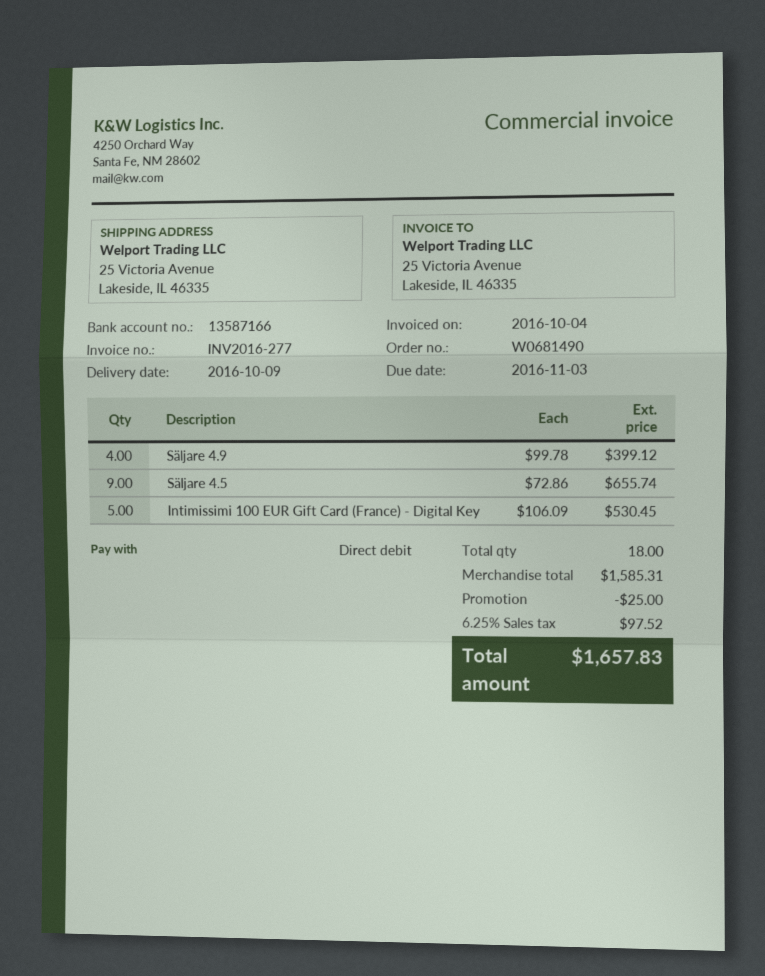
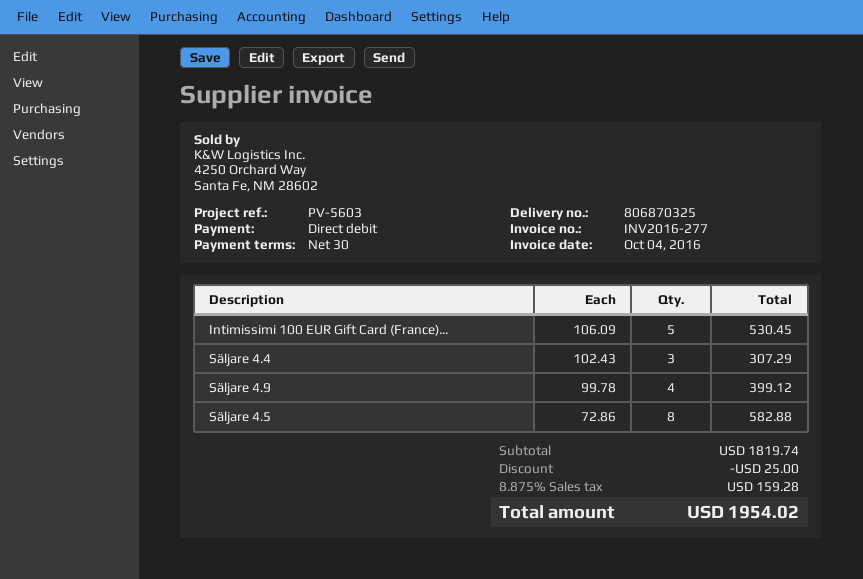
Säljare 4.5: 9 x 72.86 = 655.74 -> 8 x 72.86 = 582.88
Säljare 4.4: none -> 3 x 102.43 = 307.29
subtotal: 1585.31 -> 1819.74
tax: 6.25% = 97.52 -> 8.875% = 159.28
total: 1657.83 -> 1954.02

